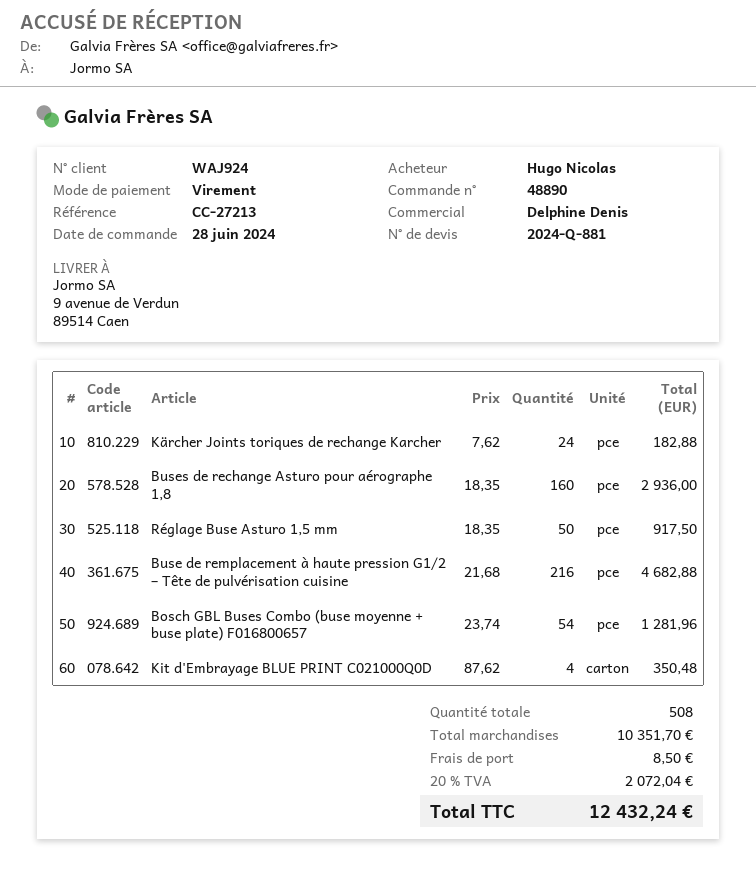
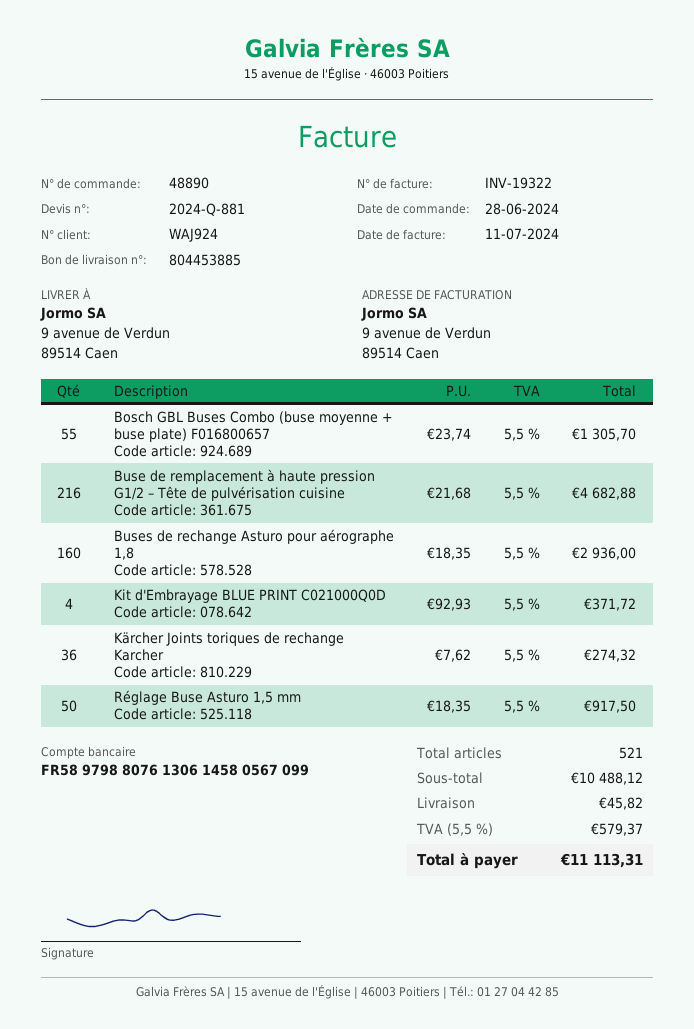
Kärcher Joints toriques de rechange Karcher: 24 x 7.62 = 182.88 -> 36 x 7.62 = 274.32
Bosch GBL Buses Combo (buse moyenne + buse plate) F016800657: 54 x 23.74 = 1281.96 -> 55 x 23.74 = 1305.70
Kit d'Embrayage BLUE PRINT C021000Q0D: 4 x 87.62 = 350.48 -> 4 x 92.93 = 371.72
total quantity: 508 -> 521
subtotal: 10351.70 -> 10488.12
shipping: 8.50 -> 45.82
tax: 20% = 2072.04 -> 5.5% = 579.37
total: 12432.24 -> 11113.31

